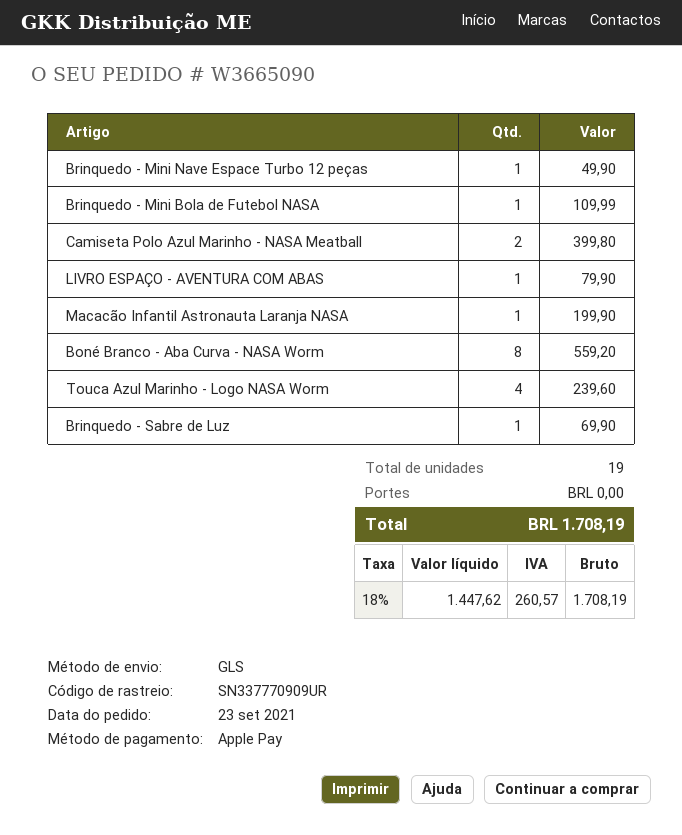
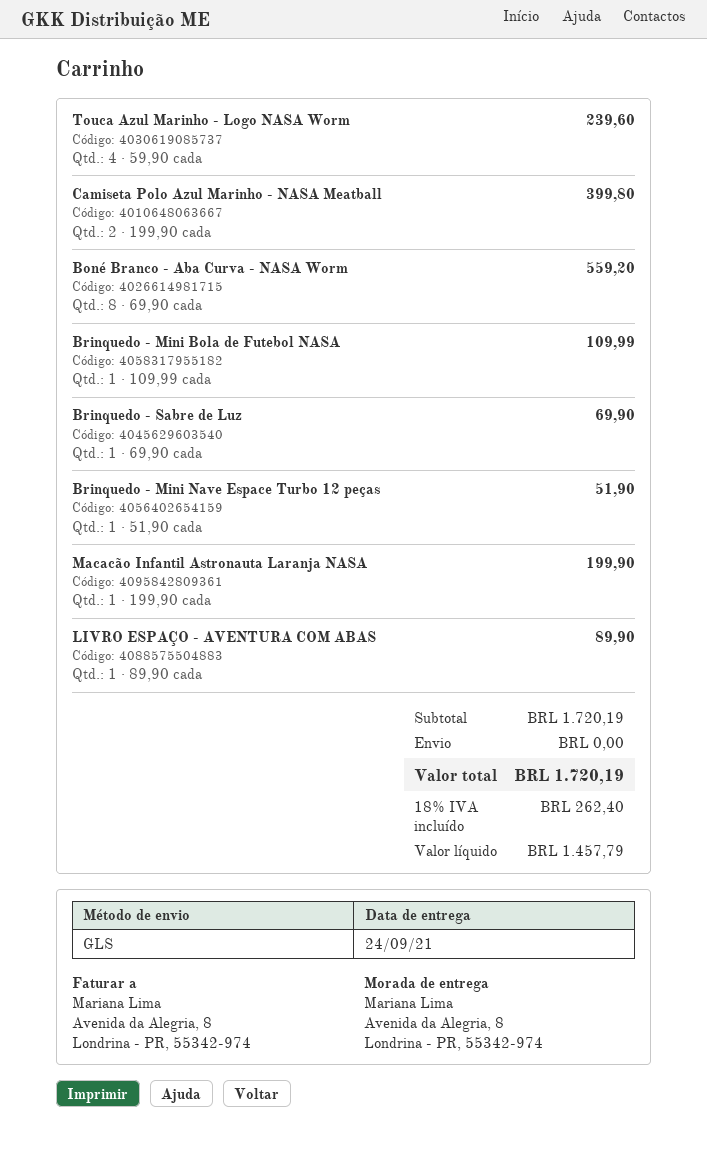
Brinquedo - Mini Nave Espace Turbo 12 peças: 1 for 49.90 -> 1 for 51.90
LIVRO ESPAÇO - AVENTURA COM ABAS: 1 for 79.90 -> 1 for 89.90
net: 1447.62 -> 1457.79
tax: 18% = 260.57 -> 18% = 262.40
total: 1708.19 -> 1720.19

